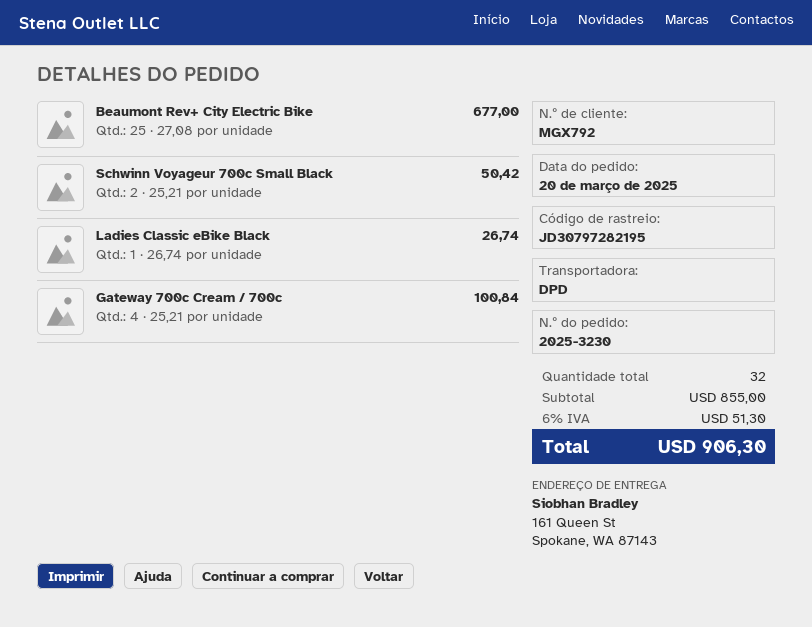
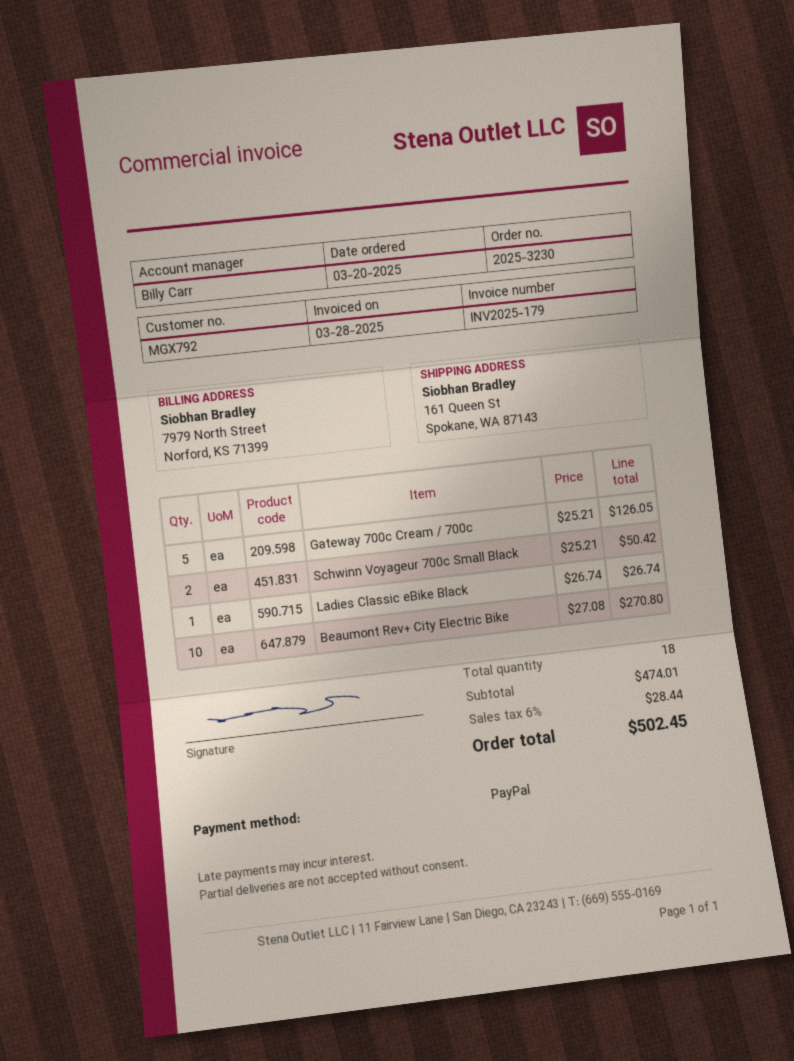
Beaumont Rev+ City Electric Bike: 25 x 27.08 = 677.00 -> 10 x 27.08 = 270.80
Gateway 700c Cream / 700c: 4 x 25.21 = 100.84 -> 5 x 25.21 = 126.05
total quantity: 32 -> 18
subtotal: 855.00 -> 474.01
tax: 6% = 51.30 -> 6% = 28.44
total: 906.30 -> 502.45

